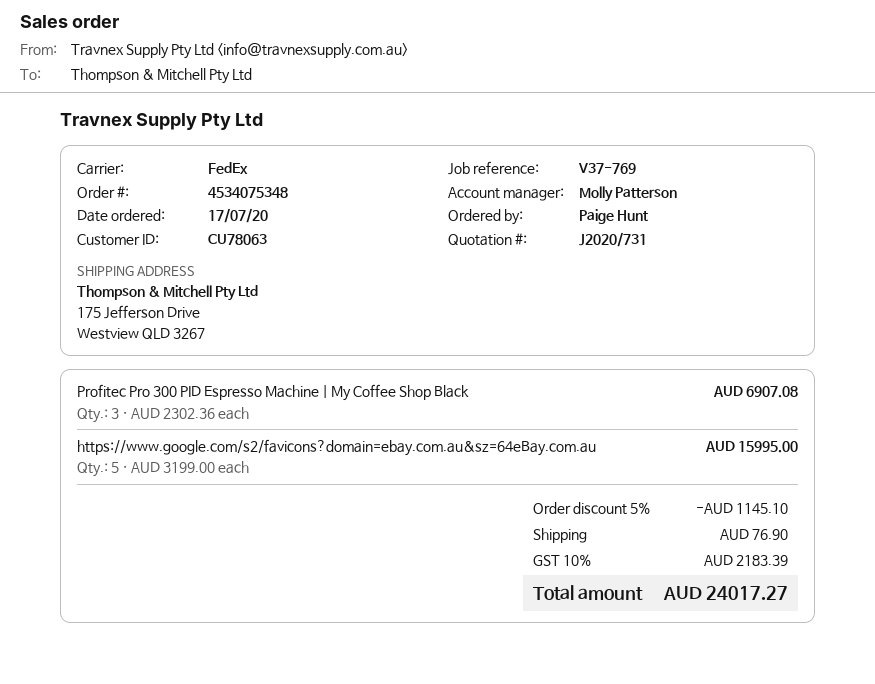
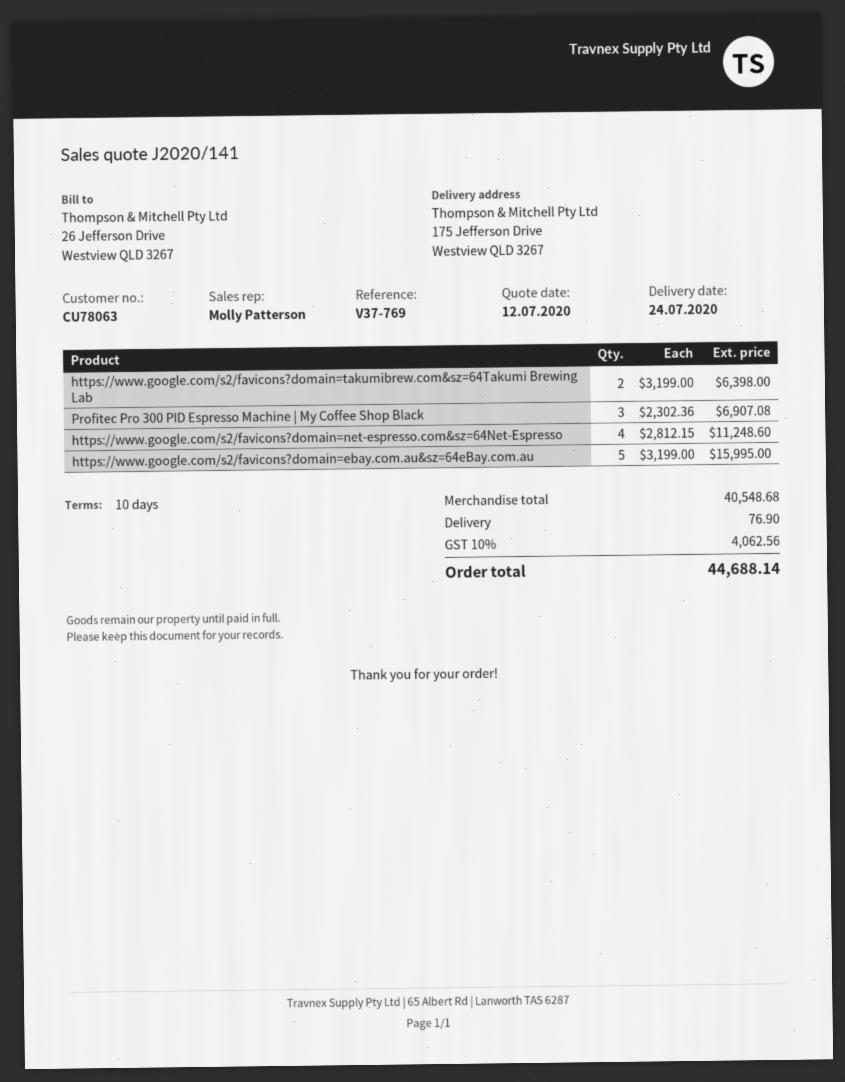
quote number: J2020/731 -> J2020/141
https://www.google.com/s2/favicons?domain=takumibrew.com&sz=64Takumi Brewing Lab: none -> 2 x 3199.00 = 6398.00
https://www.google.com/s2/favicons?domain=net-espresso.com&sz=64Net-Espresso: none -> 4 x 2812.15 = 11248.60
discount: 5% = 1145.10 -> none
tax: 10% = 2183.39 -> 10% = 4062.56
total: 24017.27 -> 44688.14

